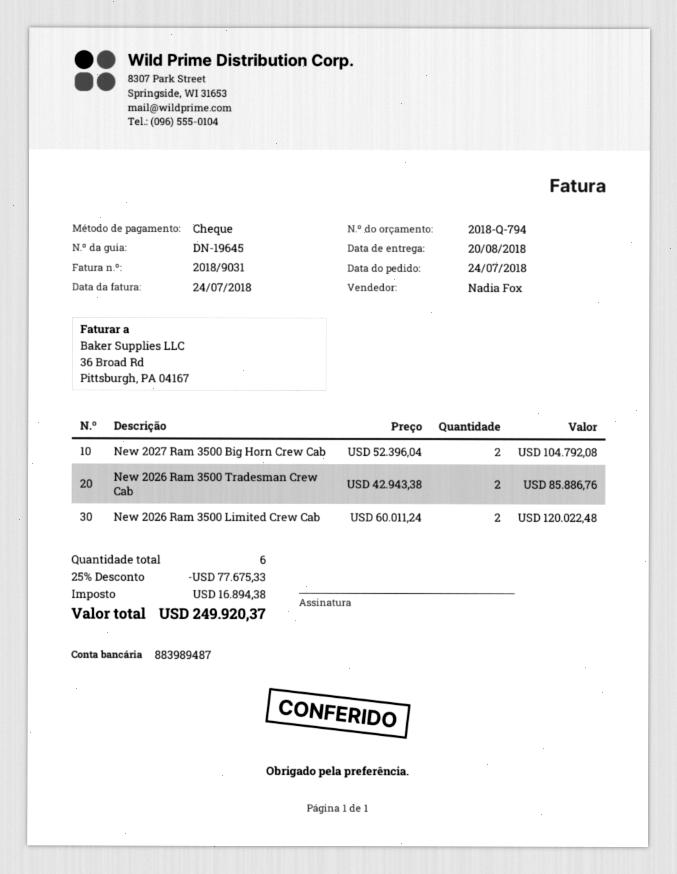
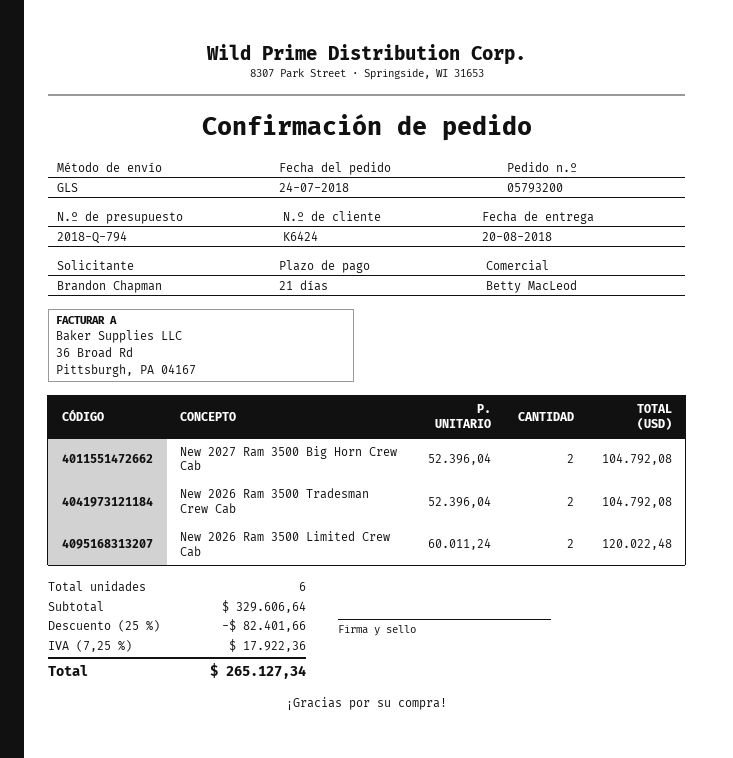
sales rep: Nadia Fox -> Betty MacLeod
New 2026 Ram 3500 Tradesman Crew Cab: 2 x 42943.38 = 85886.76 -> 2 x 52396.04 = 104792.08
discount: 25% = 77675.33 -> 25% = 82401.66
tax: 16894.38 -> 17922.36
total: 249920.37 -> 265127.34

